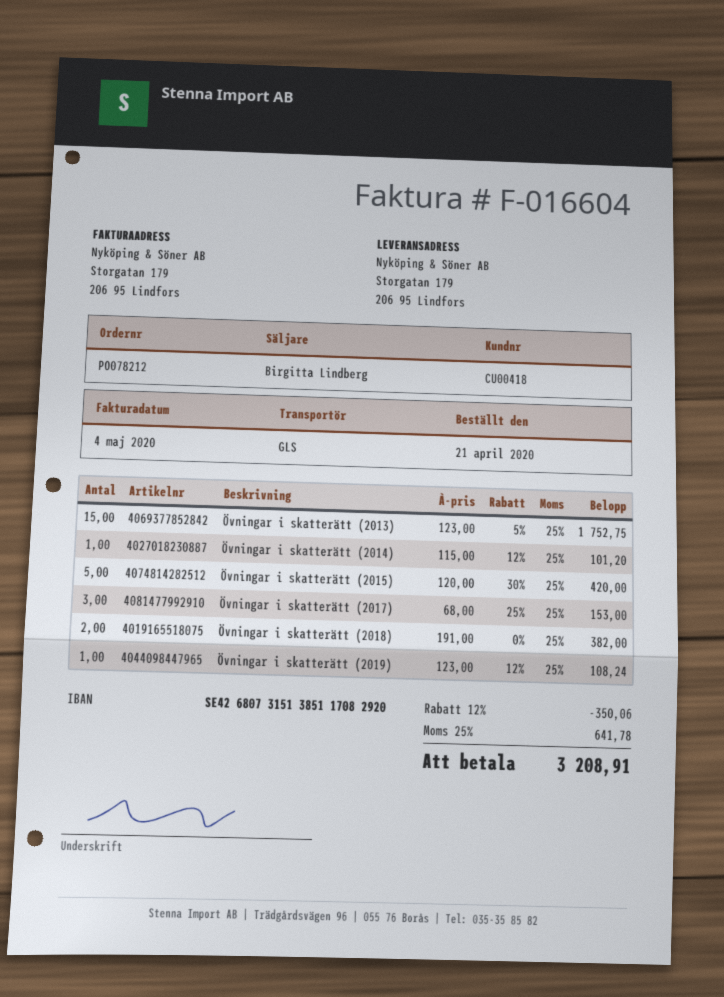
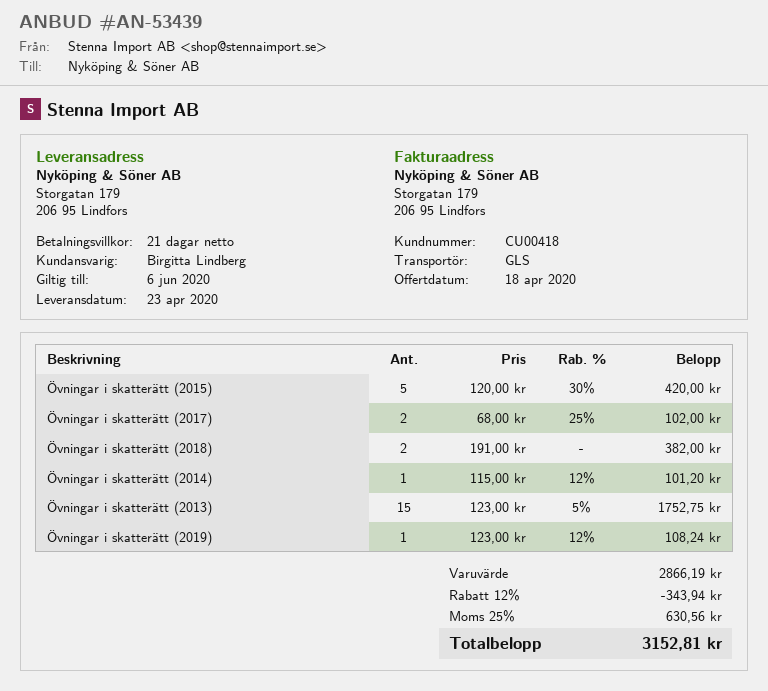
Övningar i skatterätt (2017): 3 x 68.00 - 25% = 153.00 -> 2 x 68.00 - 25% = 102.00
discount: 12% = 350.06 -> 12% = 343.94
tax: 25% = 641.78 -> 25% = 630.56
total: 3208.91 -> 3152.81

